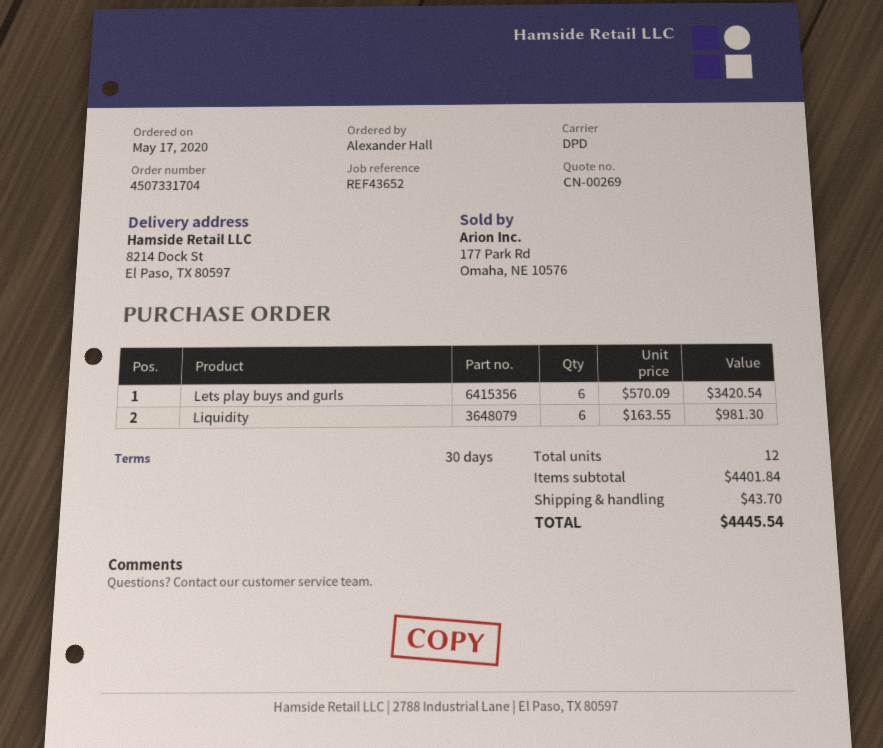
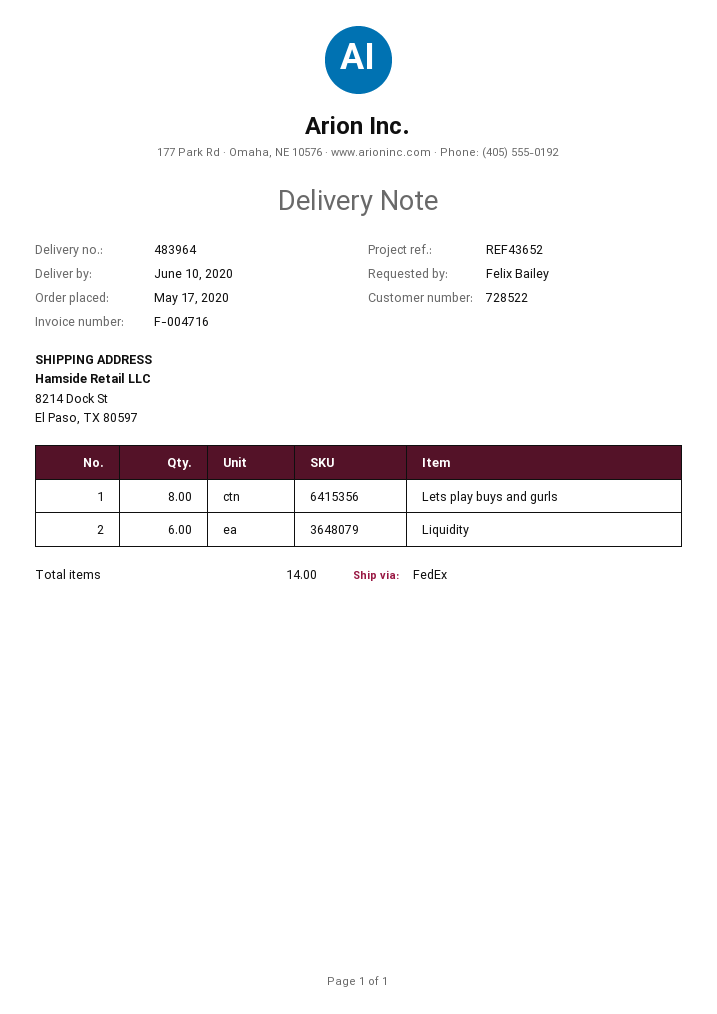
ordered by: Alexander Hall -> Felix Bailey
shipping method: DPD -> FedEx
Lets play buys and gurls: 6 -> 8
total quantity: 12 -> 14

